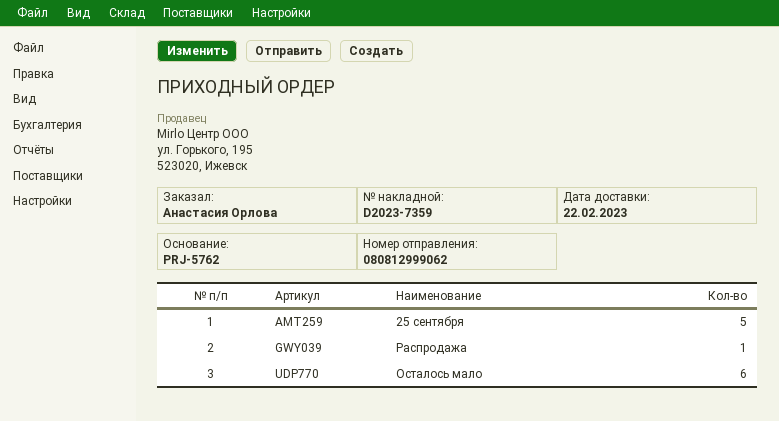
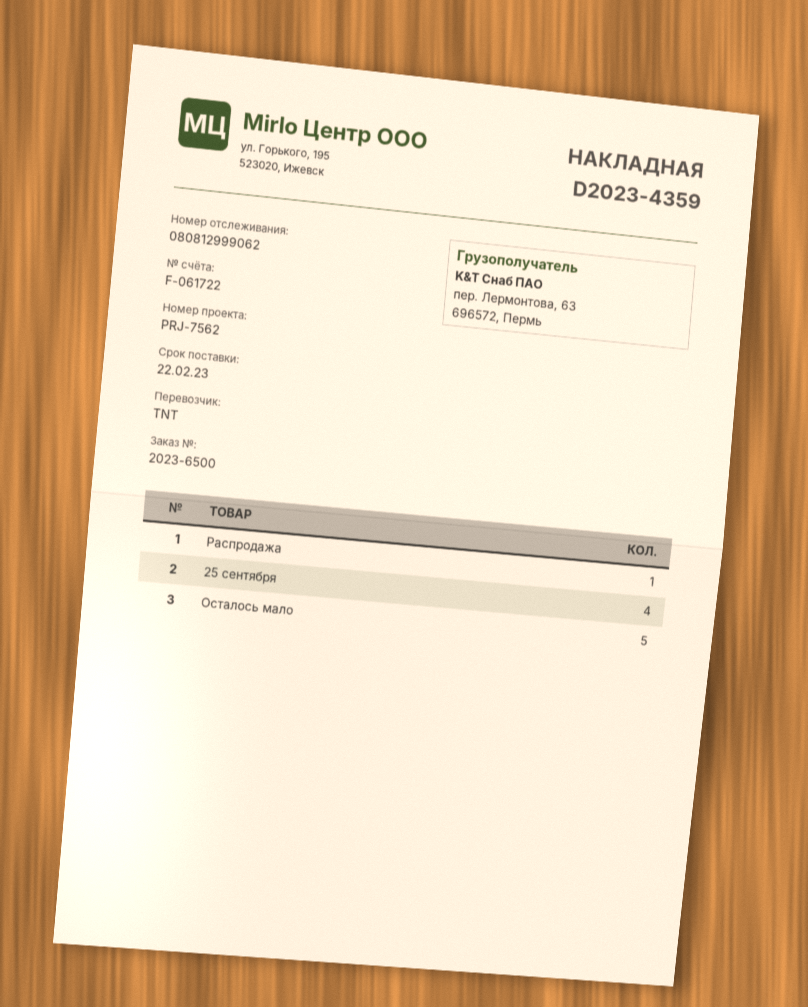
delivery note number: D2023-7359 -> D2023-4359
reference: PRJ-5762 -> PRJ-7562
25 сентября: 5 -> 4
Осталось мало: 6 -> 5

